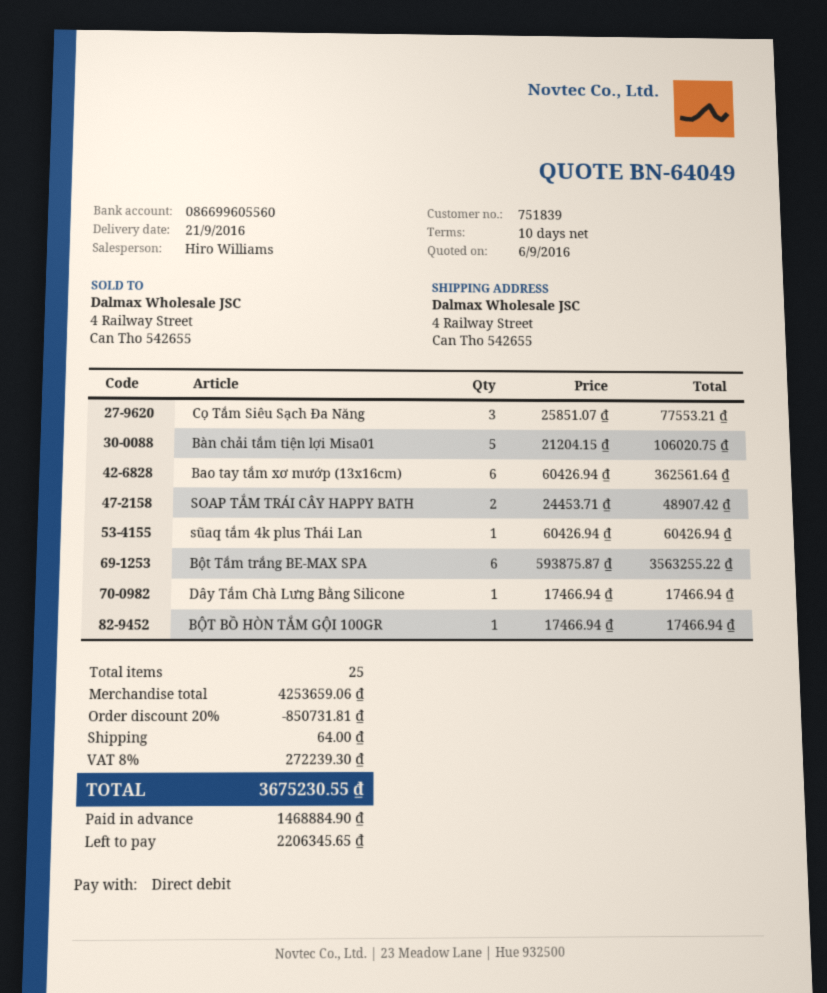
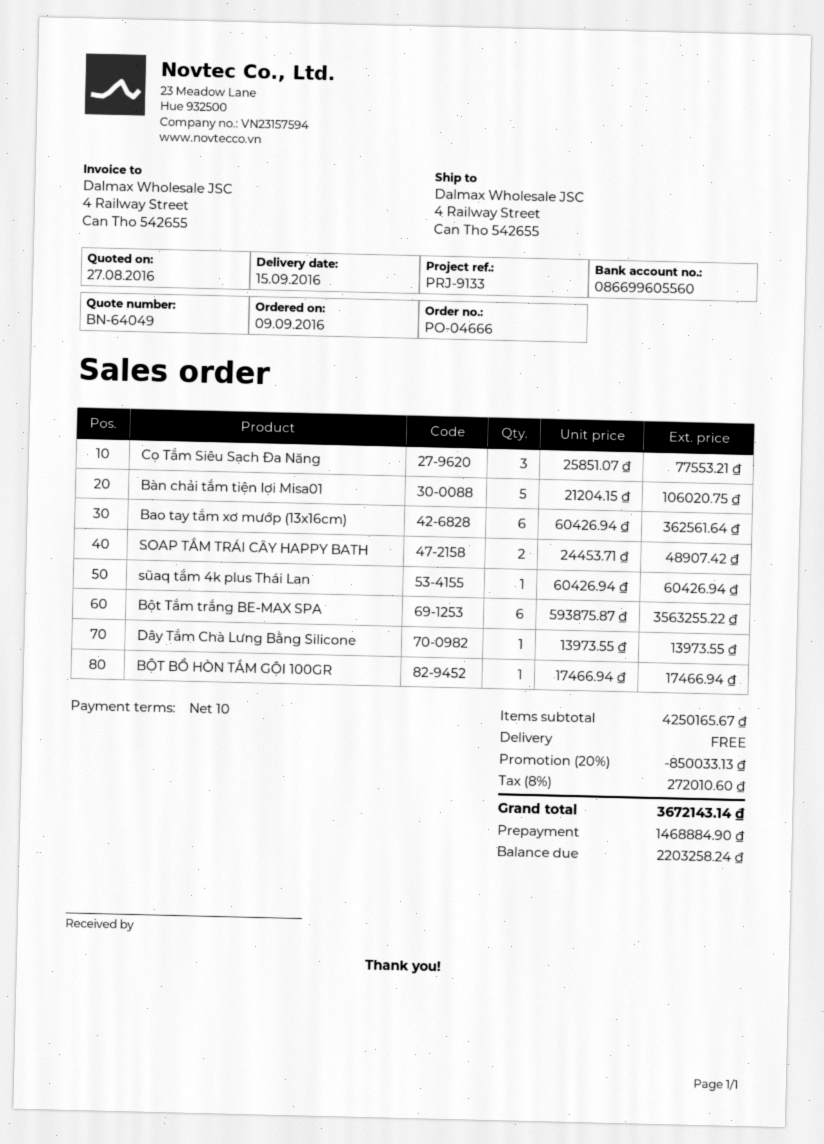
quote date: 2016-09-06 -> 2016-08-27
delivery date: 2016-09-21 -> 2016-09-15
Dây Tắm Chà Lưng Bằng Silicone: 1 x 17466.94 = 17466.94 -> 1 x 13973.55 = 13973.55
subtotal: 4253659.06 -> 4250165.67
discount: 20% = 850731.81 -> 20% = 850033.13
shipping: 64.00 -> 0.00
tax: 8% = 272239.30 -> 8% = 272010.60
total: 3675230.55 -> 3672143.14
balance: 2206345.65 -> 2203258.24

